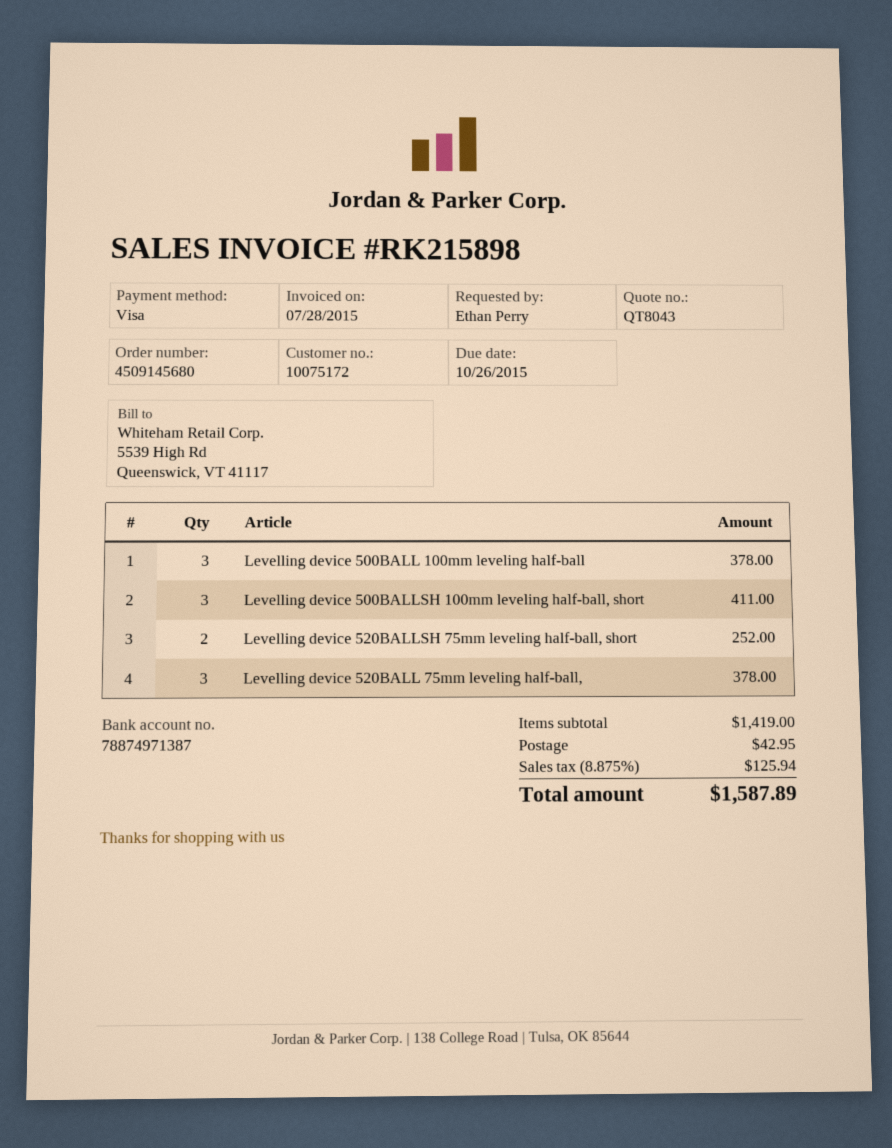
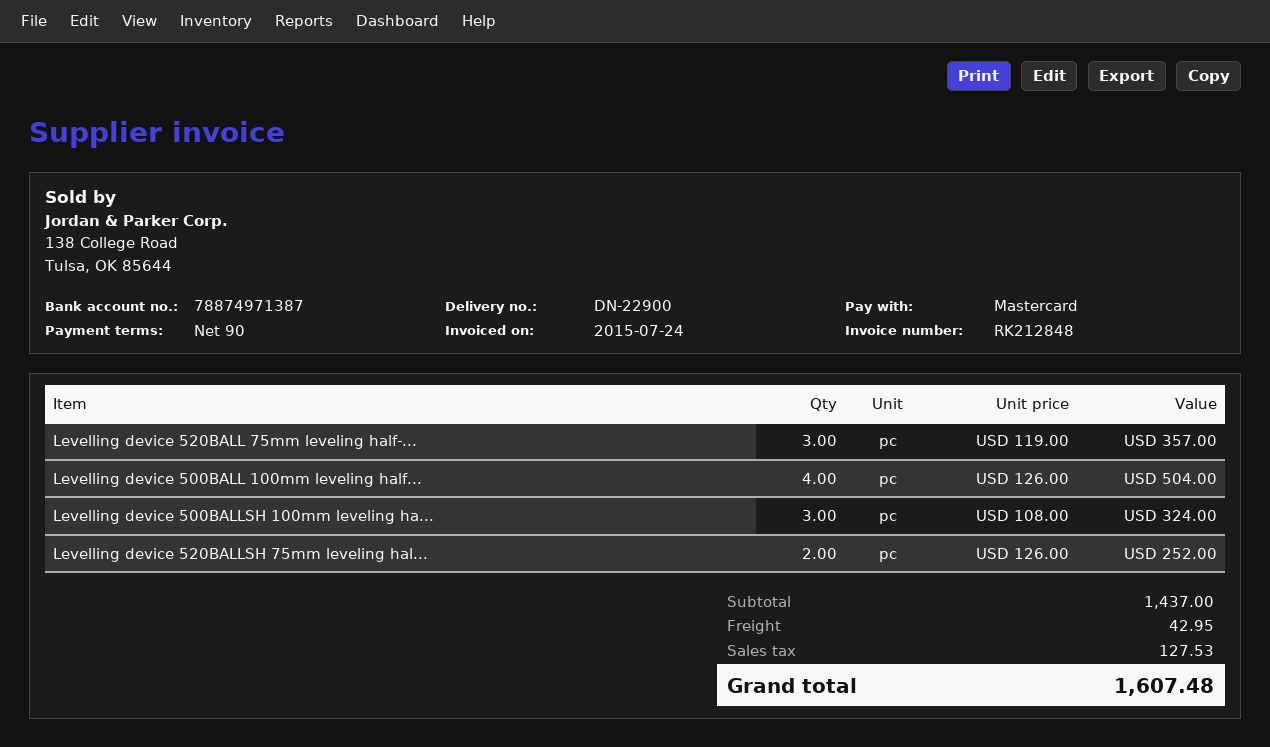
invoice number: RK215898 -> RK212848
invoice date: 2015-07-28 -> 2015-07-24
payment method: Visa -> Mastercard
Levelling device 500BALL 100mm leveling half-ball: 3 for 378.00 -> 4 for 504.00
Levelling device 500BALLSH 100mm leveling half-ball, short: 3 for 411.00 -> 3 for 324.00
Levelling device 520BALL 75mm leveling half-ball,: 3 for 378.00 -> 3 for 357.00
subtotal: 1419.00 -> 1437.00
tax: 125.94 -> 127.53
total: 1587.89 -> 1607.48

